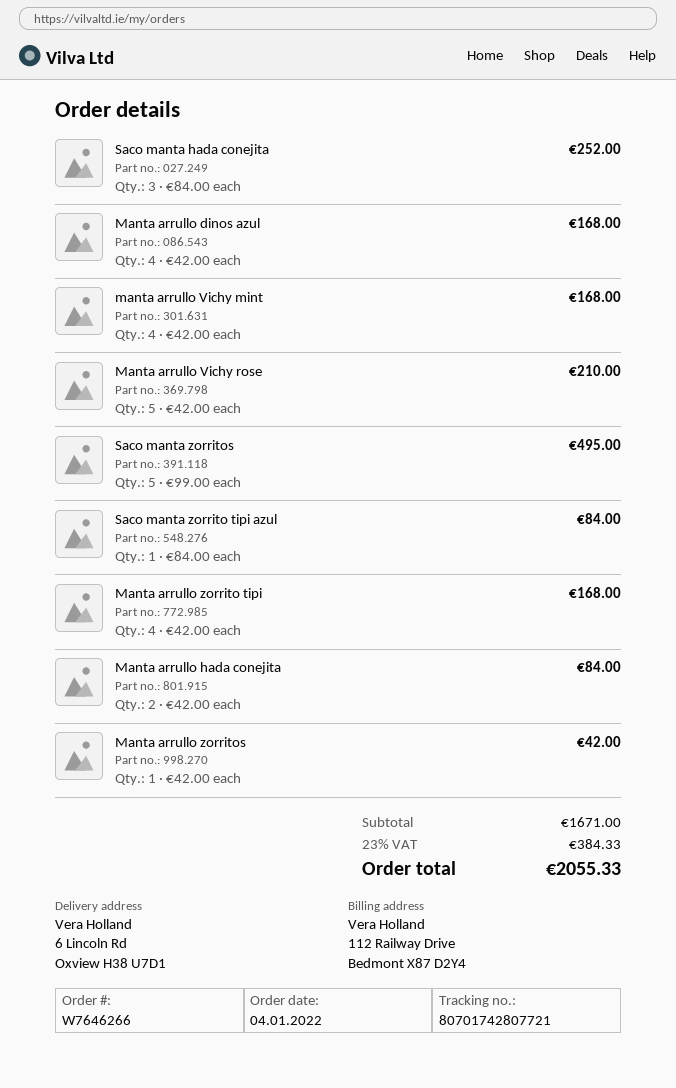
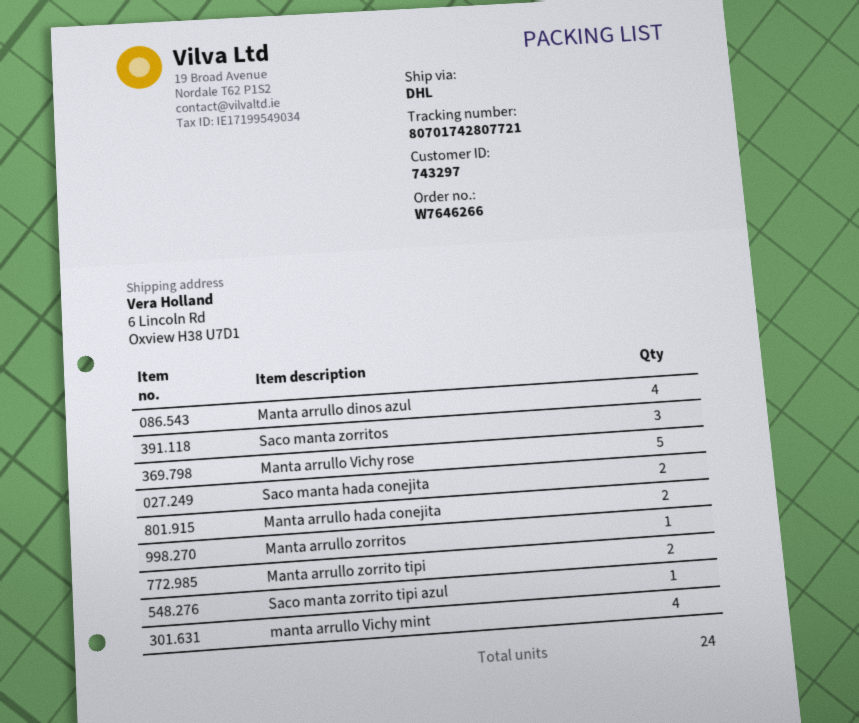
Saco manta hada conejita: 3 -> 2
Saco manta zorritos: 5 -> 3
Manta arrullo zorrito tipi: 4 -> 2

